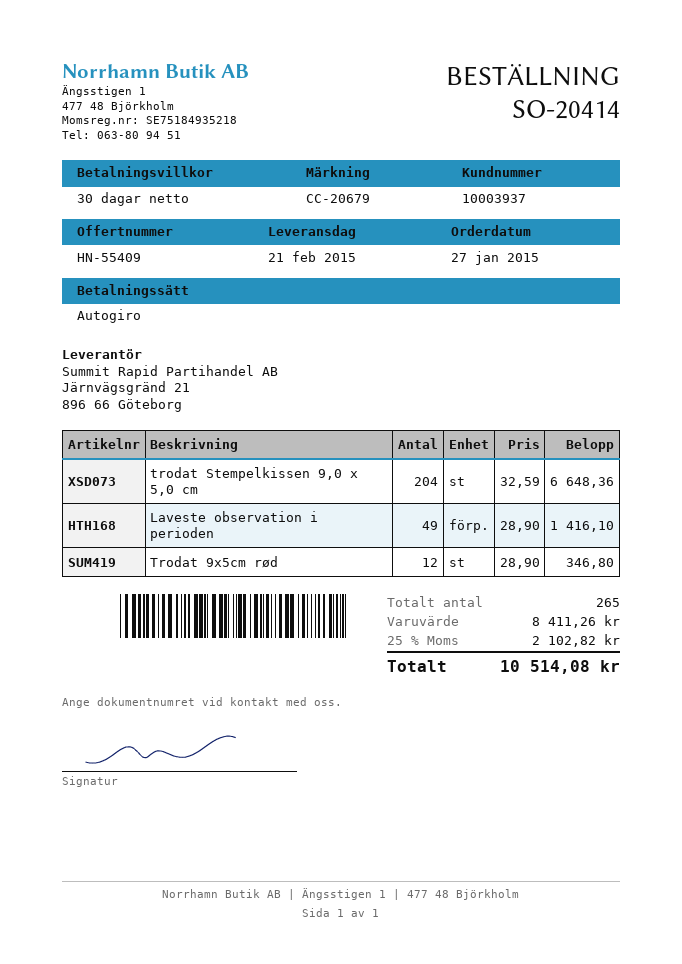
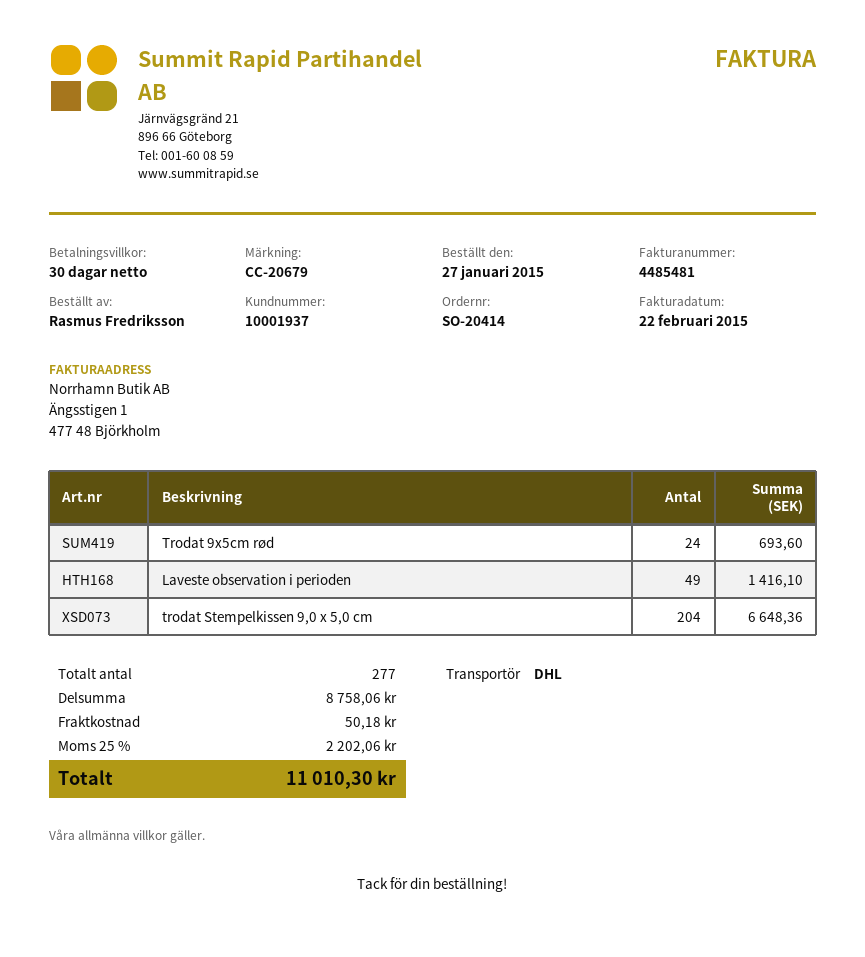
customer number: 10003937 -> 10001937
Trodat 9x5cm rød: 12 for 346.80 -> 24 for 693.60
total quantity: 265 -> 277
subtotal: 8411.26 -> 8758.06
shipping: none -> 50.18
tax: 25% = 2102.82 -> 25% = 2202.06
total: 10514.08 -> 11010.30

